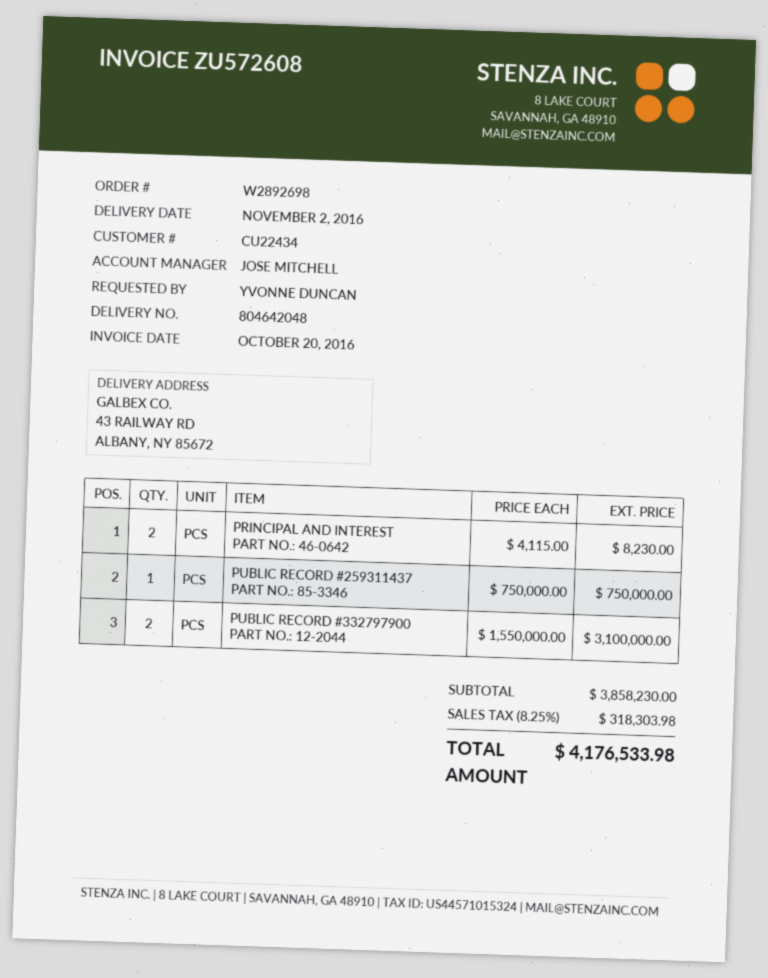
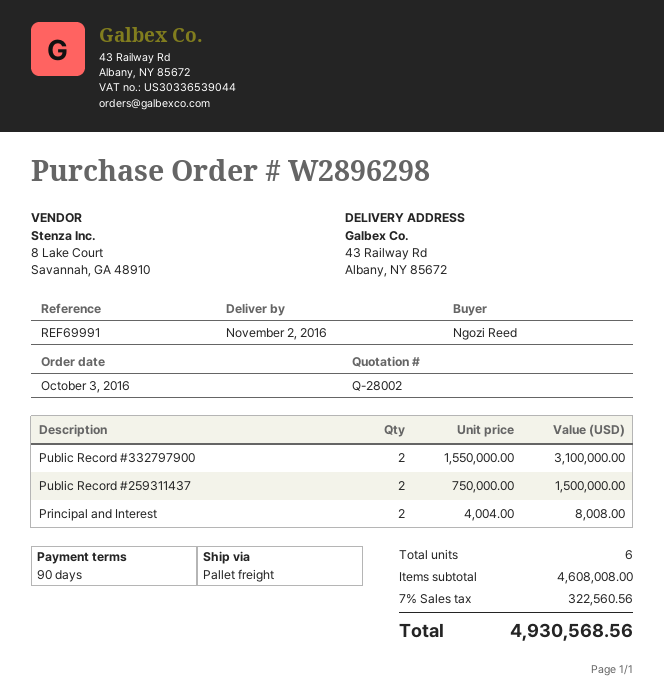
order number: W2892698 -> W2896298
ordered by: YVONNE DUNCAN -> Ngozi Reed
PRINCIPAL AND INTEREST: 2 x 4115.00 = 8230.00 -> 2 x 4004.00 = 8008.00
PUBLIC RECORD #259311437: 1 x 750000.00 = 750000.00 -> 2 x 750000.00 = 1500000.00
subtotal: 3858230.00 -> 4608008.00
tax: 8.25% = 318303.98 -> 7% = 322560.56
total: 4176533.98 -> 4930568.56

